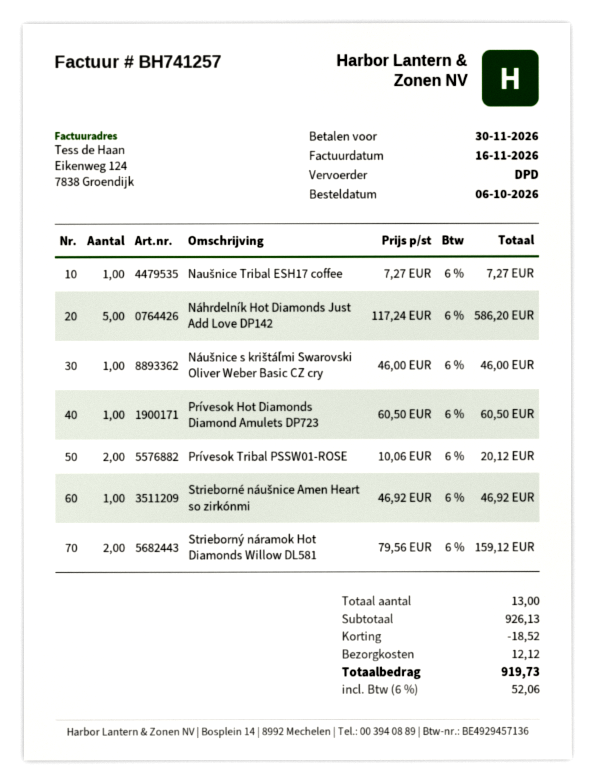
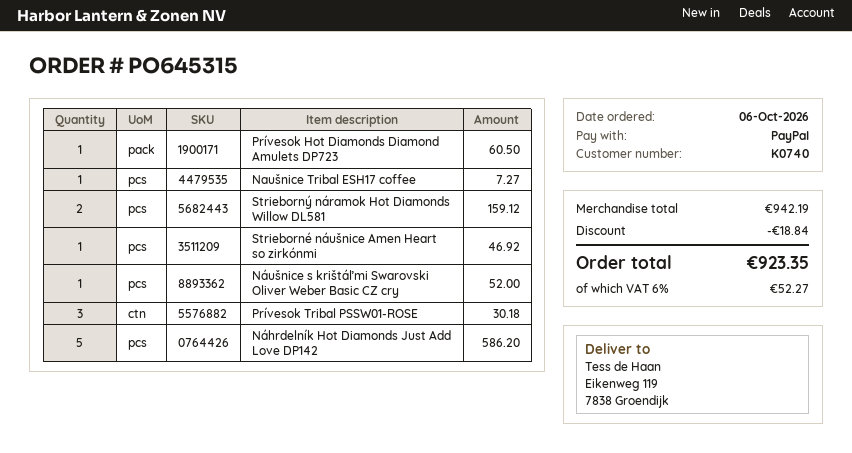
Náušnice s krištáľmi Swarovski Oliver Weber Basic CZ cry: 1 for 46.00 -> 1 for 52.00
Prívesok Tribal PSSW01-ROSE: 2 for 20.12 -> 3 for 30.18
subtotal: 926.13 -> 942.19
discount: 18.52 -> 18.84
shipping: 12.12 -> none
tax: 6% = 52.06 -> 6% = 52.27
total: 919.73 -> 923.35

